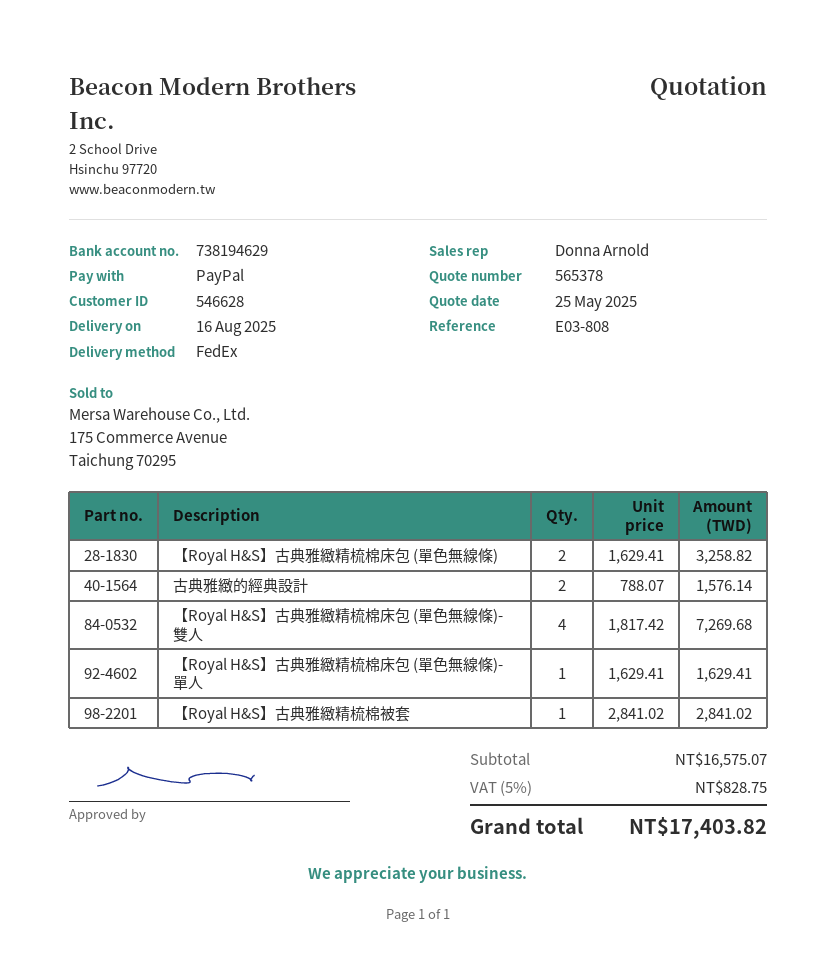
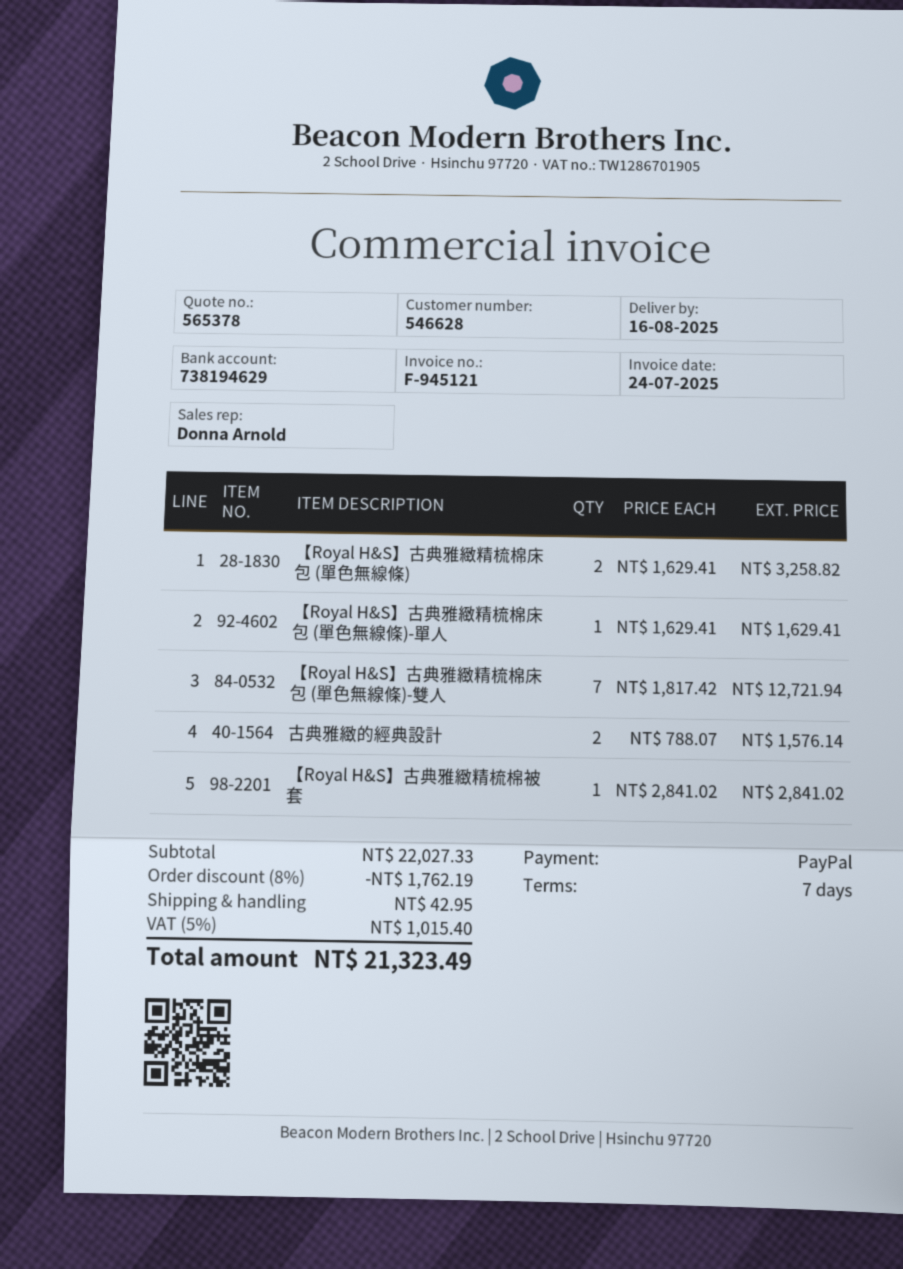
【Royal H&S】古典雅緻精梳棉床包 (單色無線條)-雙人: 4 x 1817.42 = 7269.68 -> 7 x 1817.42 = 12721.94
subtotal: 16575.07 -> 22027.33
discount: none -> 8% = 1762.19
shipping: none -> 42.95
tax: 5% = 828.75 -> 5% = 1015.40
total: 17403.82 -> 21323.49

